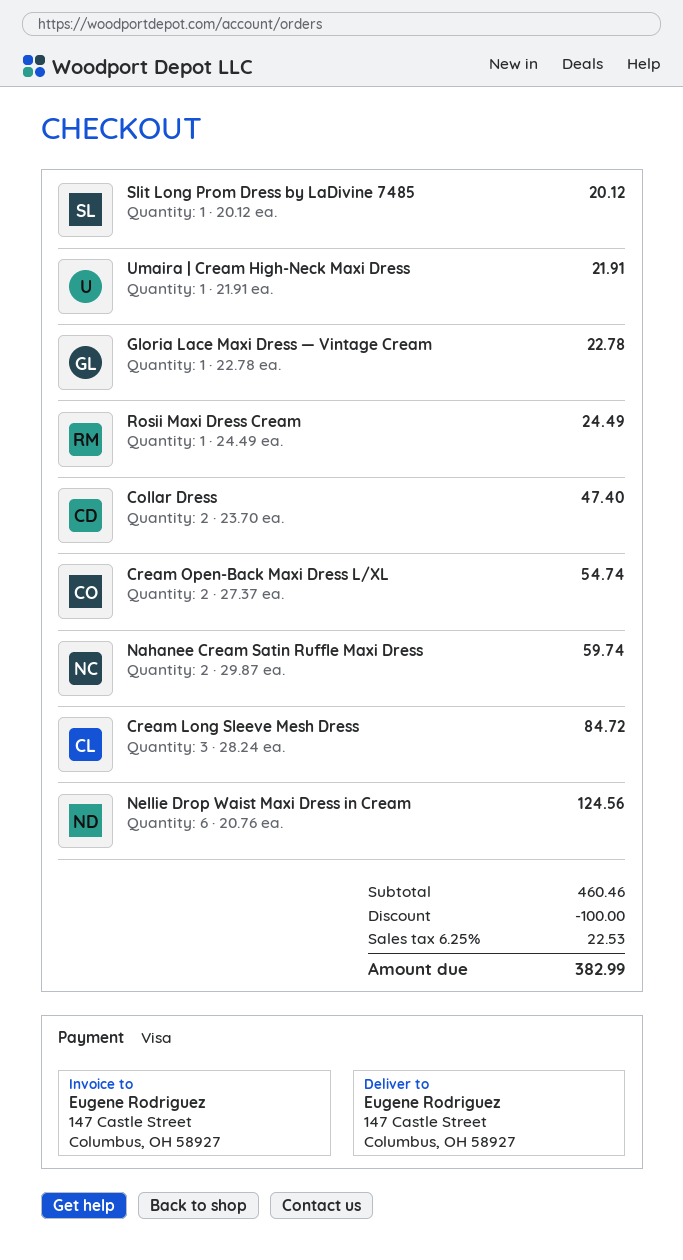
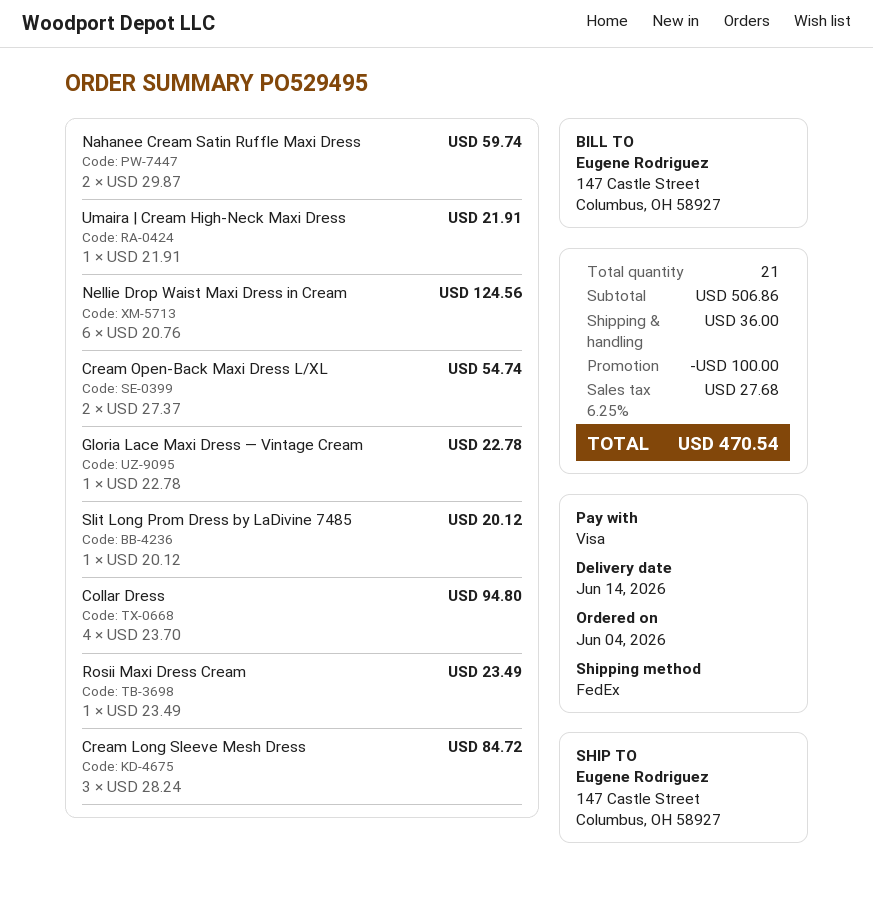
Rosii Maxi Dress Cream: 1 x 24.49 = 24.49 -> 1 x 23.49 = 23.49
Collar Dress: 2 x 23.70 = 47.40 -> 4 x 23.70 = 94.80
subtotal: 460.46 -> 506.86
shipping: none -> 36.00
tax: 6.25% = 22.53 -> 6.25% = 27.68
total: 382.99 -> 470.54

